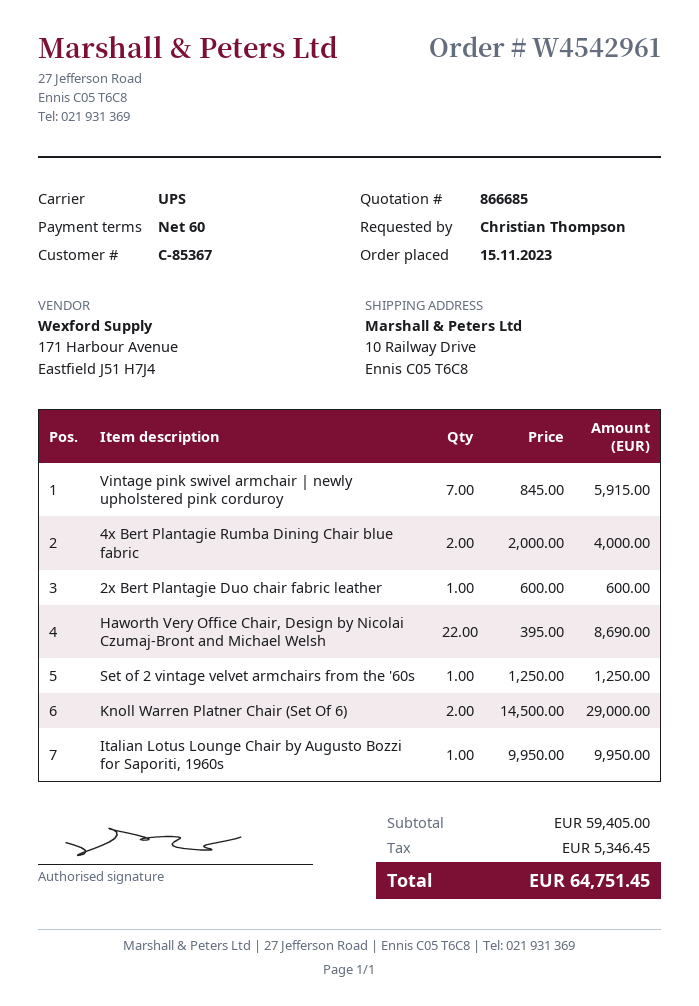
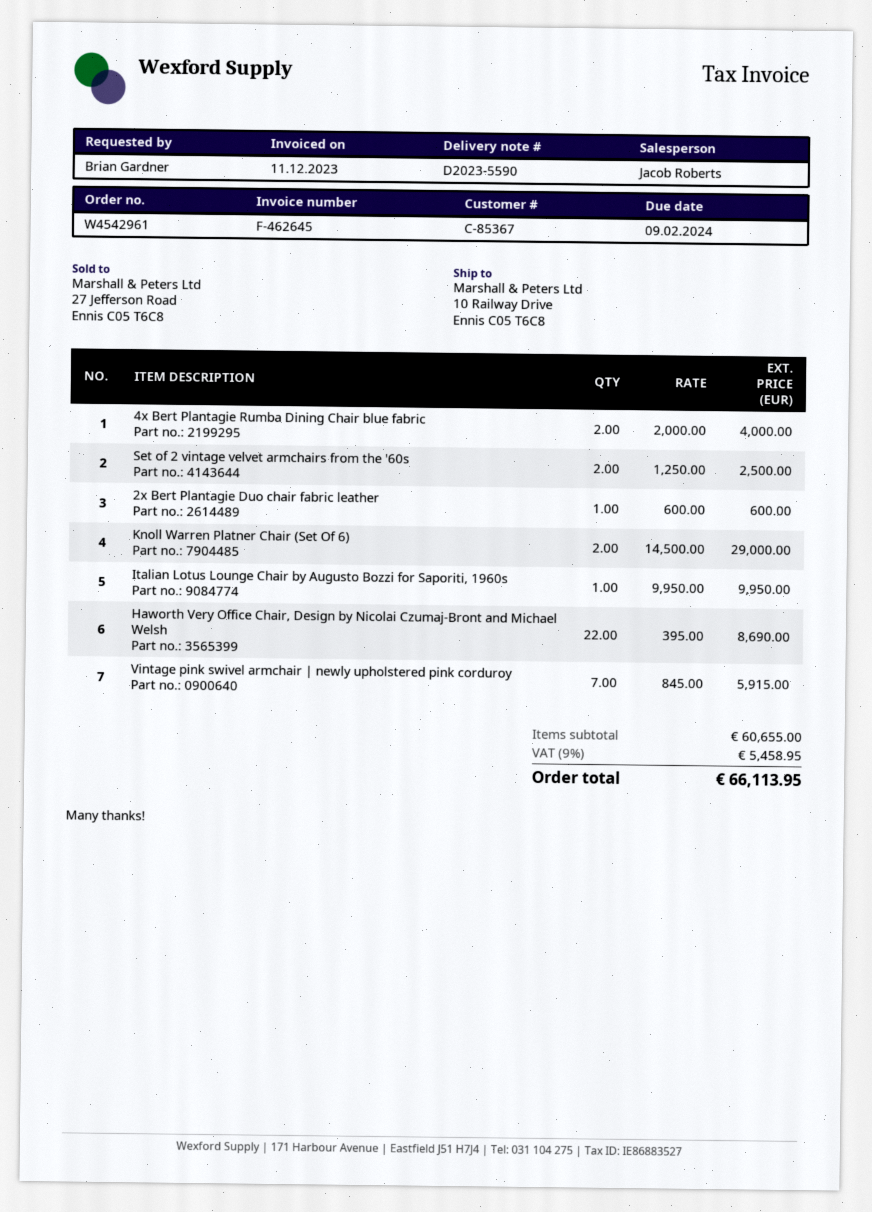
ordered by: Christian Thompson -> Brian Gardner
Set of 2 vintage velvet armchairs from the '60s: 1 x 1250.00 = 1250.00 -> 2 x 1250.00 = 2500.00
subtotal: 59405.00 -> 60655.00
tax: 5346.45 -> 5458.95
total: 64751.45 -> 66113.95

